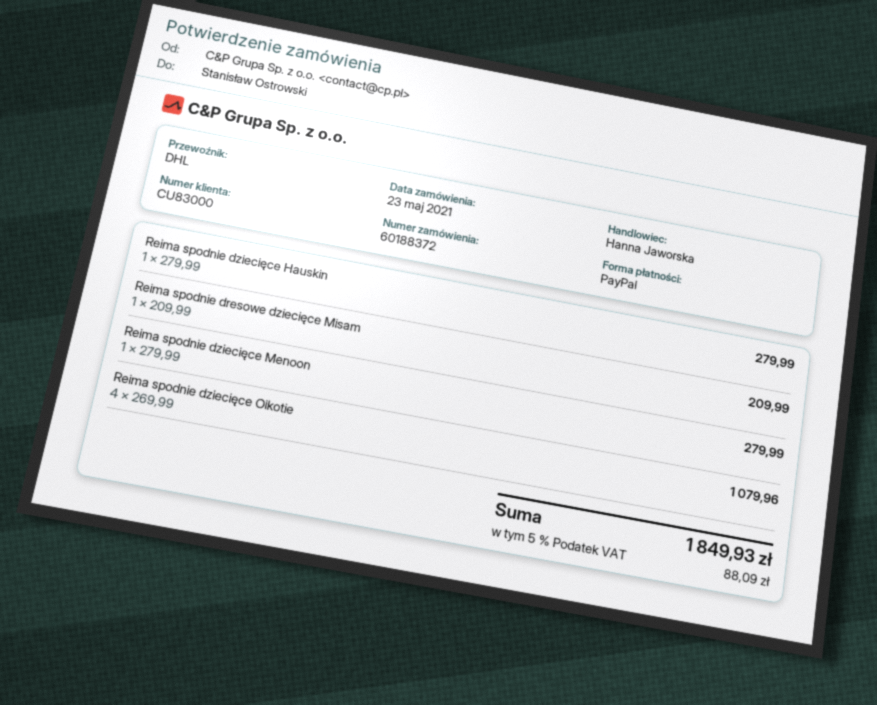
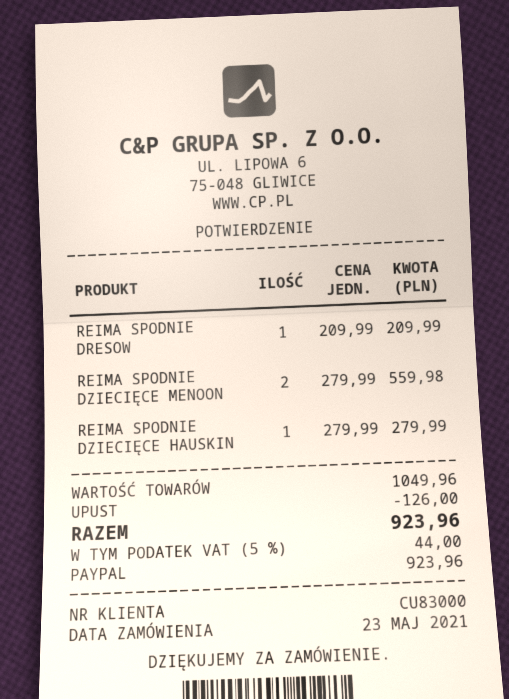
Reima spodnie dziecięce Menoon: 1 x 279.99 = 279.99 -> 2 x 279.99 = 559.98
Reima spodnie dziecięce Oikotie: 4 x 269.99 = 1079.96 -> none
discount: none -> 126.00
tax: 5% = 88.09 -> 5% = 44.00
total: 1849.93 -> 923.96

